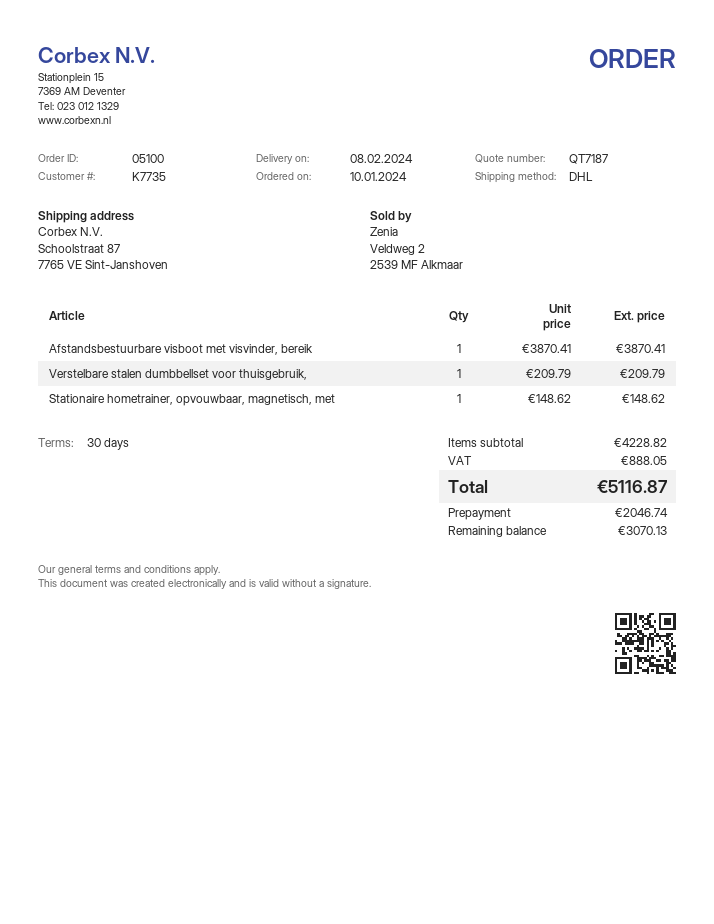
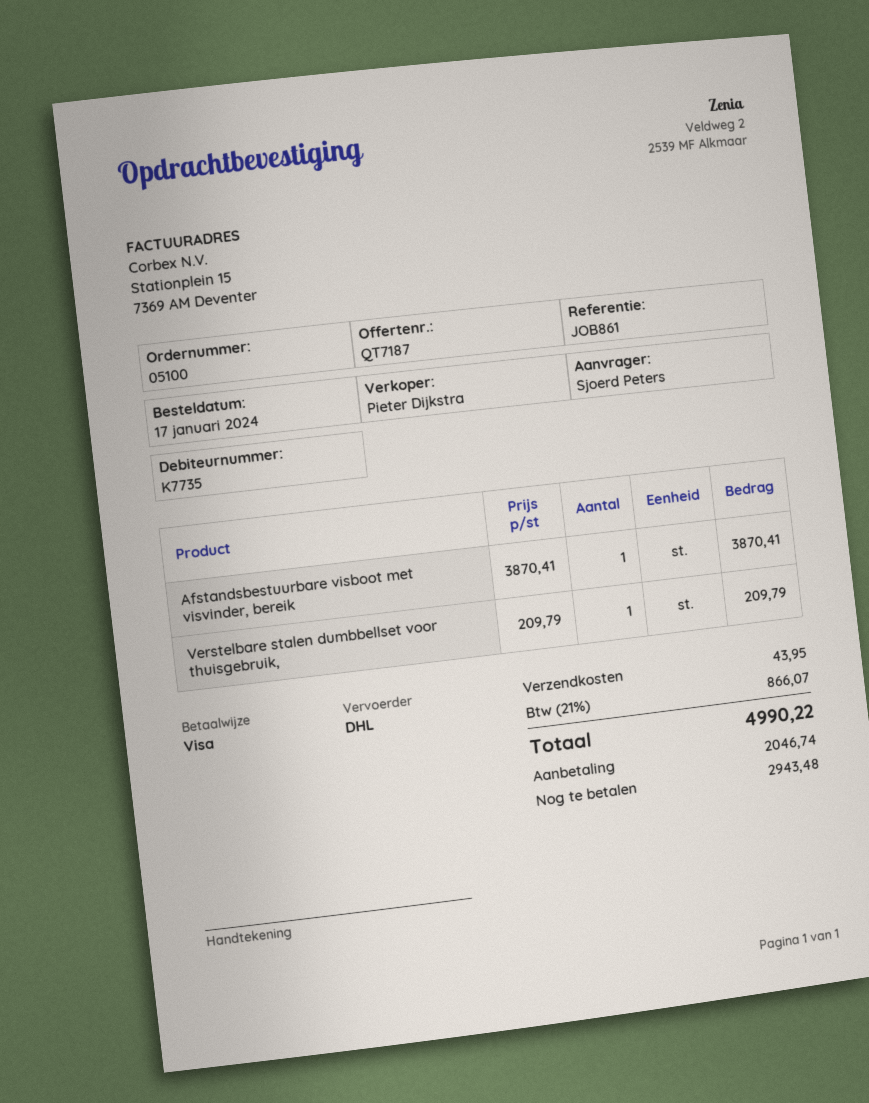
order date: 2024-01-10 -> 2024-01-17
Stationaire hometrainer, opvouwbaar, magnetisch, met: 1 x 148.62 = 148.62 -> none
shipping: none -> 43.95
tax: 888.05 -> 866.07
total: 5116.87 -> 4990.22
balance: 3070.13 -> 2943.48

